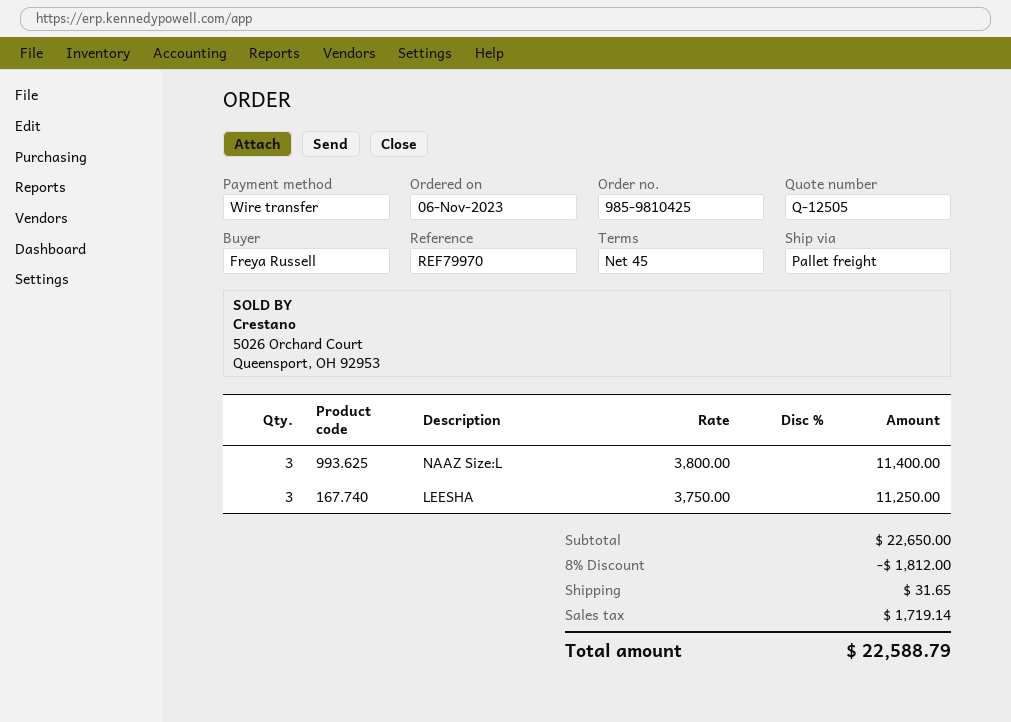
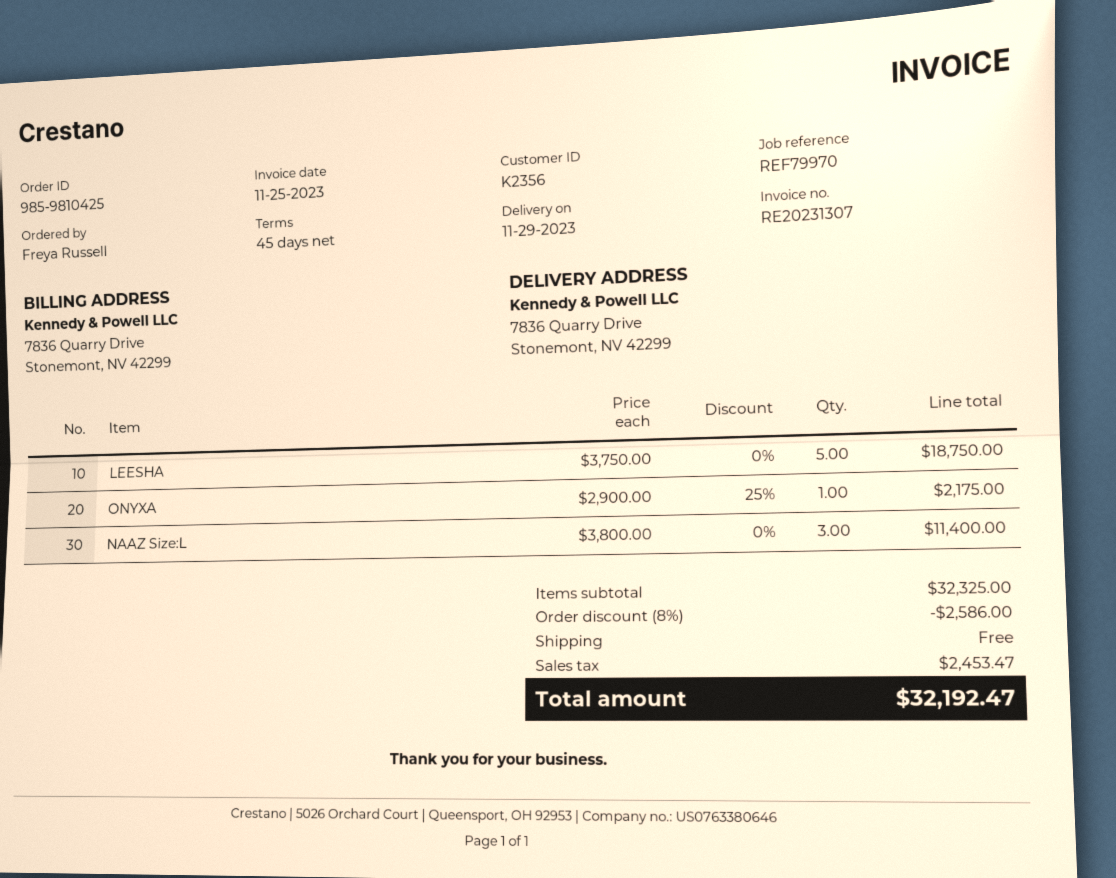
LEESHA: 3 x 3750.00 = 11250.00 -> 5 x 3750.00 = 18750.00
ONYXA: none -> 1 x 2900.00 - 25% = 2175.00
subtotal: 22650.00 -> 32325.00
discount: 8% = 1812.00 -> 8% = 2586.00
shipping: 31.65 -> 0.00
tax: 1719.14 -> 2453.47
total: 22588.79 -> 32192.47

